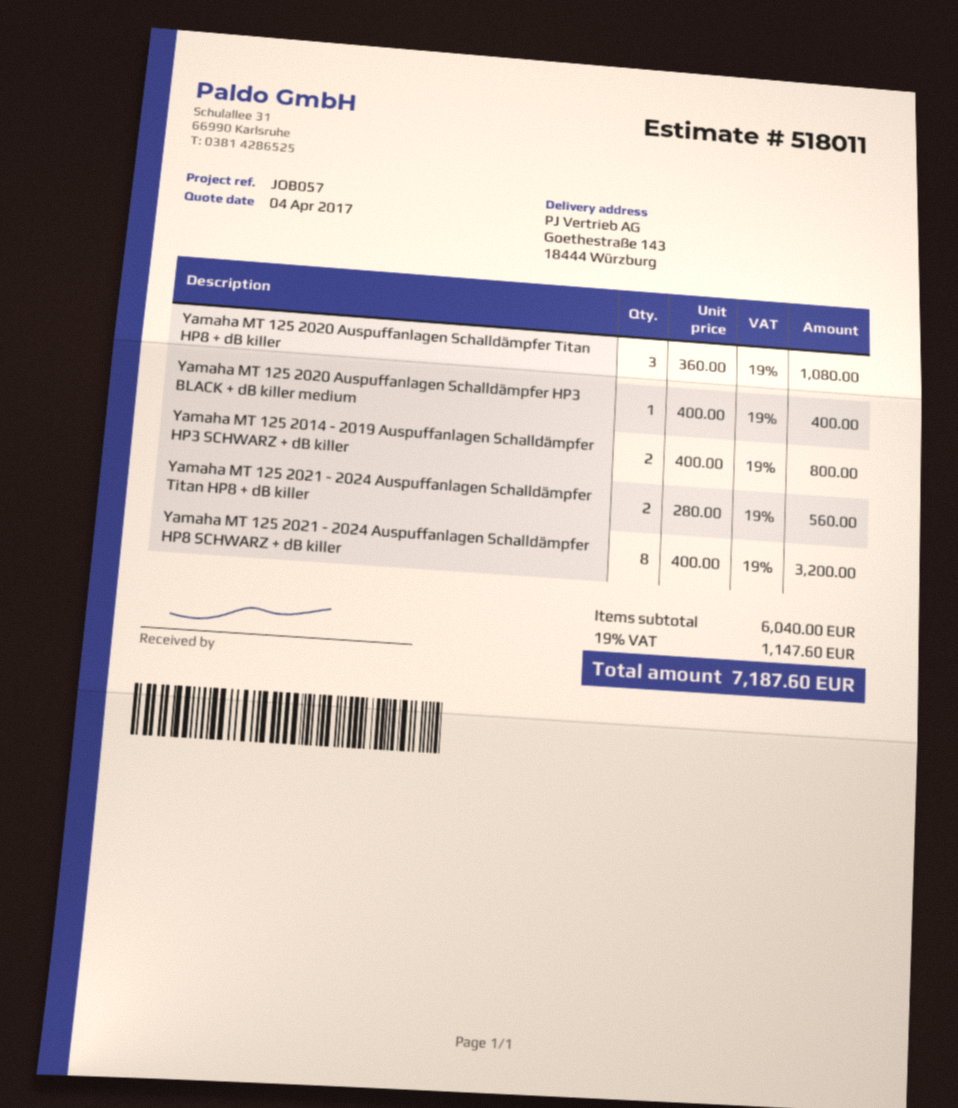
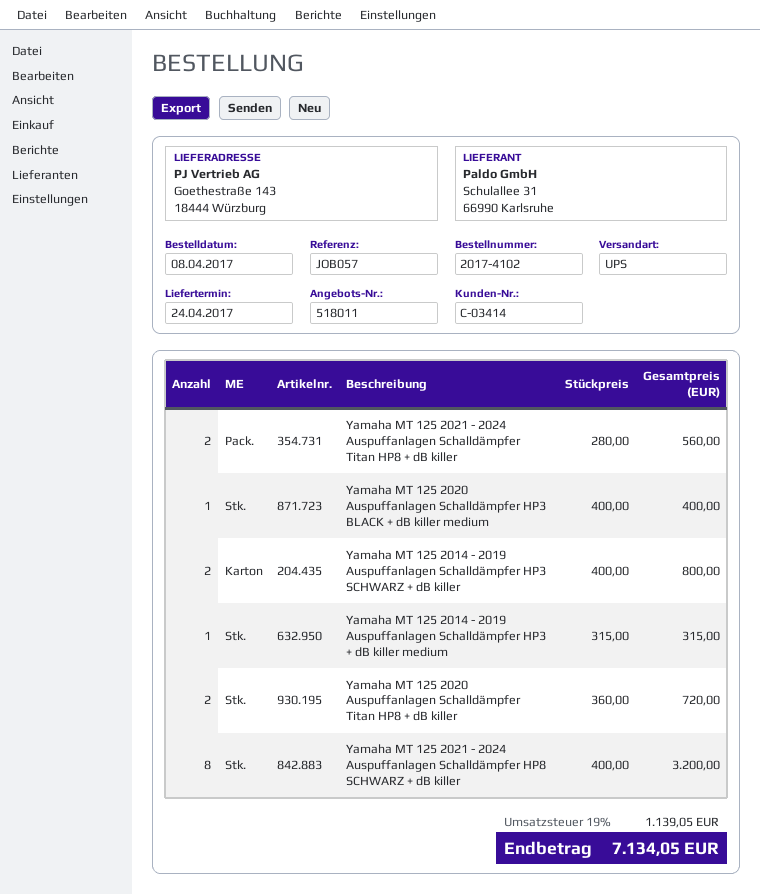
Yamaha MT 125 2020 Auspuffanlagen Schalldämpfer Titan HP8 + dB killer: 3 x 360.00 = 1080.00 -> 2 x 360.00 = 720.00
Yamaha MT 125 2014 - 2019 Auspuffanlagen Schalldämpfer HP3 + dB killer medium: none -> 1 x 315.00 = 315.00
tax: 19% = 1147.60 -> 19% = 1139.05
total: 7187.60 -> 7134.05

